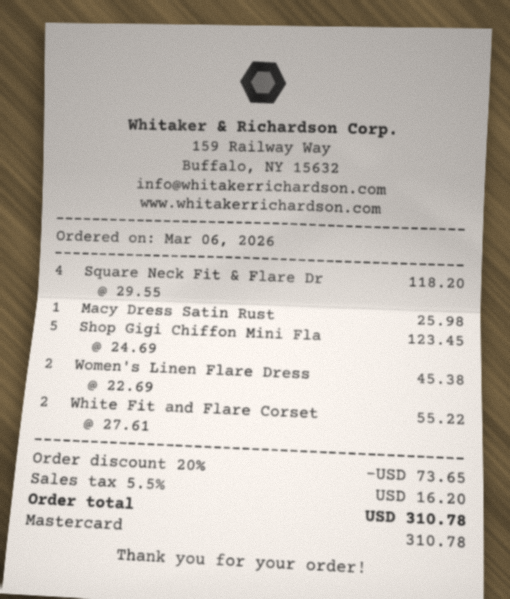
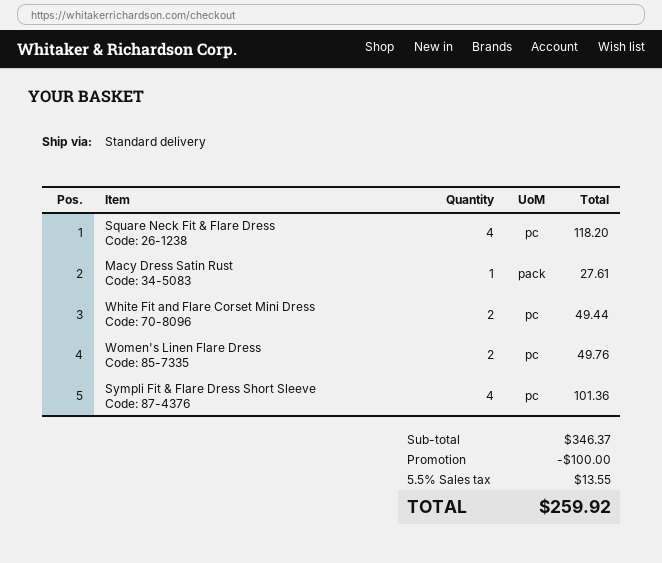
Macy Dress Satin Rust: 1 for 25.98 -> 1 for 27.61
Shop Gigi Chiffon Mini Fla: 5 for 123.45 -> none
Women's Linen Flare Dress: 2 for 45.38 -> 2 for 49.76
White Fit and Flare Corset: 2 for 55.22 -> 2 for 49.44
Sympli Fit & Flare Dress Short Sleeve: none -> 4 for 101.36
discount: 73.65 -> 100.00
tax: 5.5% = 16.20 -> 5.5% = 13.55
total: 310.78 -> 259.92

